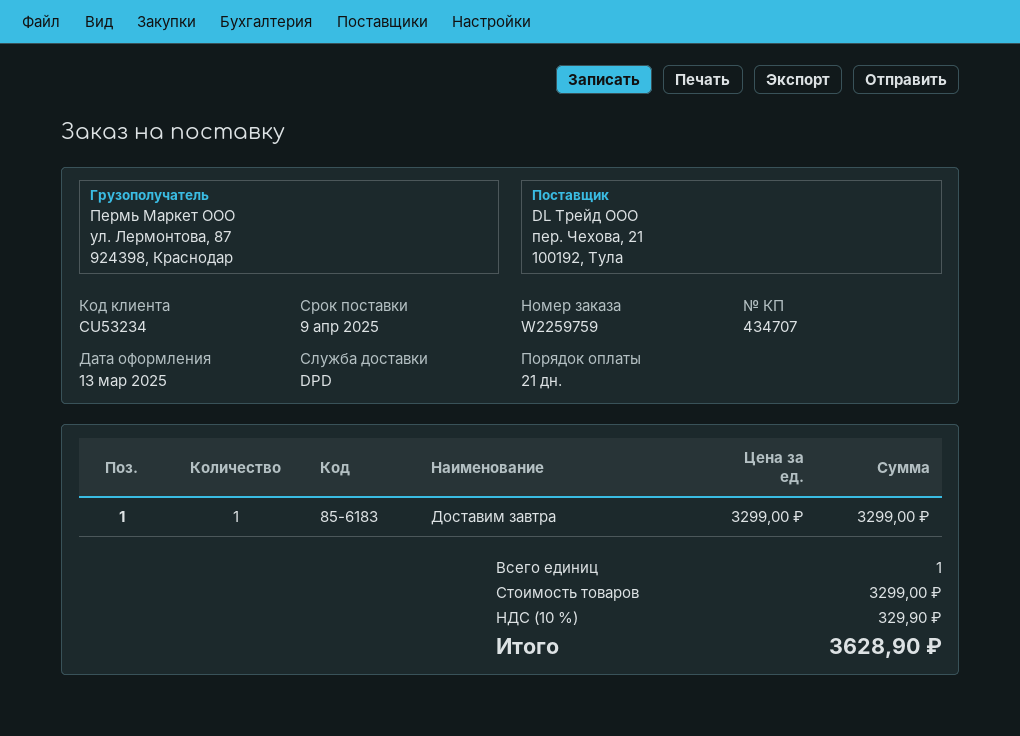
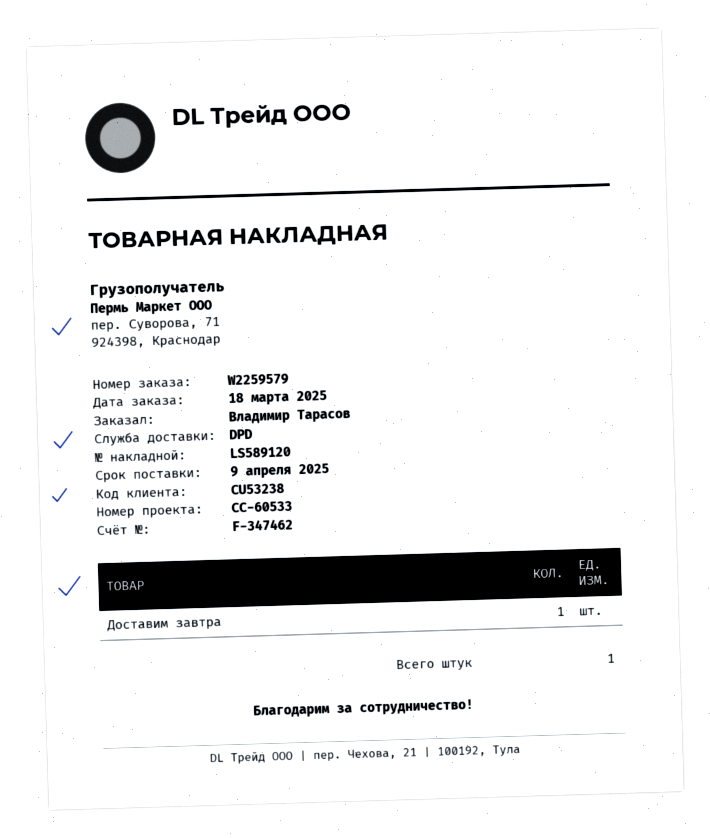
order number: W2259759 -> W2259579
order date: 2025-03-13 -> 2025-03-18
customer number: CU53234 -> CU53238
ship to: ул. Лермонтова, 87, 924398, Краснодар -> пер. Суворова, 71, 924398, Краснодар

